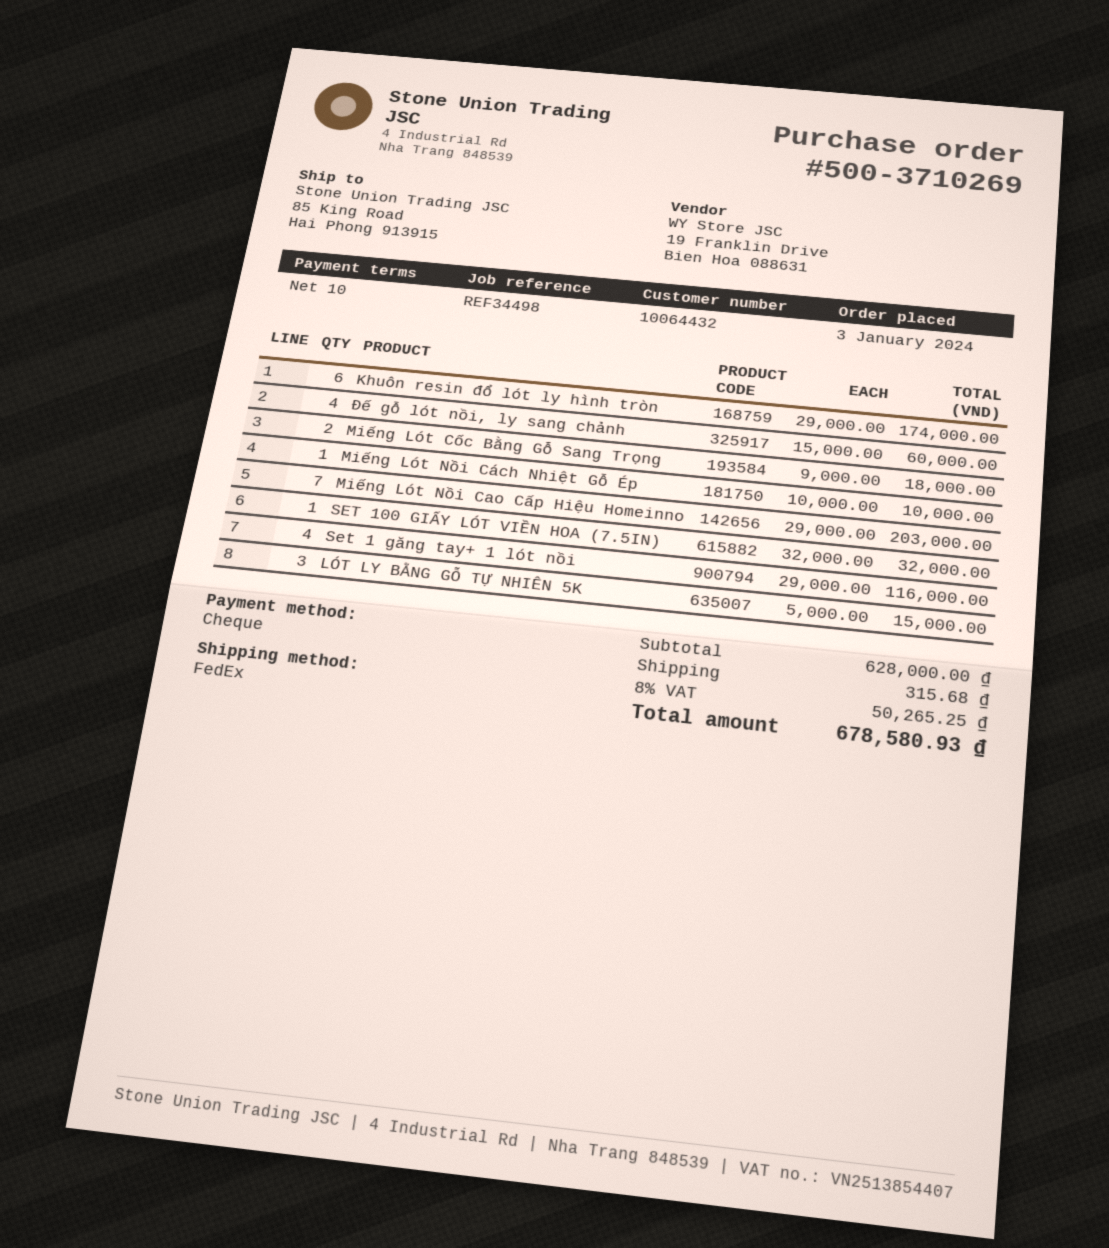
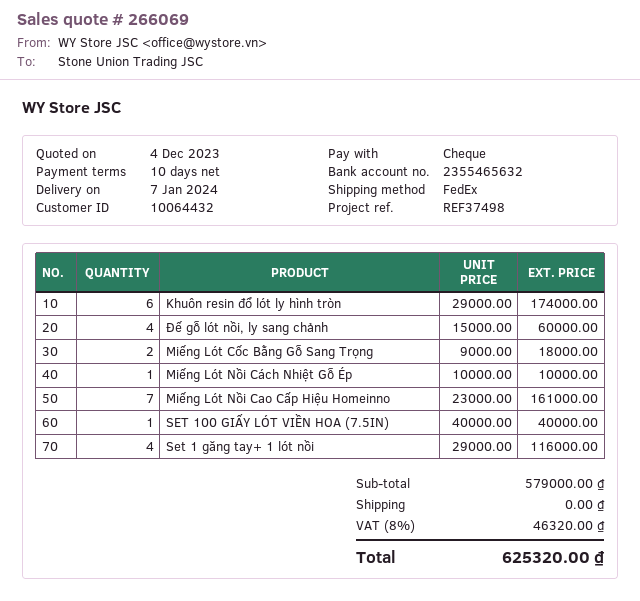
reference: REF34498 -> REF37498
Miếng Lót Nồi Cao Cấp Hiệu Homeinno: 7 x 29000.00 = 203000.00 -> 7 x 23000.00 = 161000.00
SET 100 GIẤY LÓT VIỀN HOA (7.5IN): 1 x 32000.00 = 32000.00 -> 1 x 40000.00 = 40000.00
LÓT LY BẰNG GỖ TỰ NHIÊN 5K: 3 x 5000.00 = 15000.00 -> none
subtotal: 628000.00 -> 579000.00
shipping: 315.68 -> 0.00
tax: 8% = 50265.25 -> 8% = 46320.00
total: 678580.93 -> 625320.00

